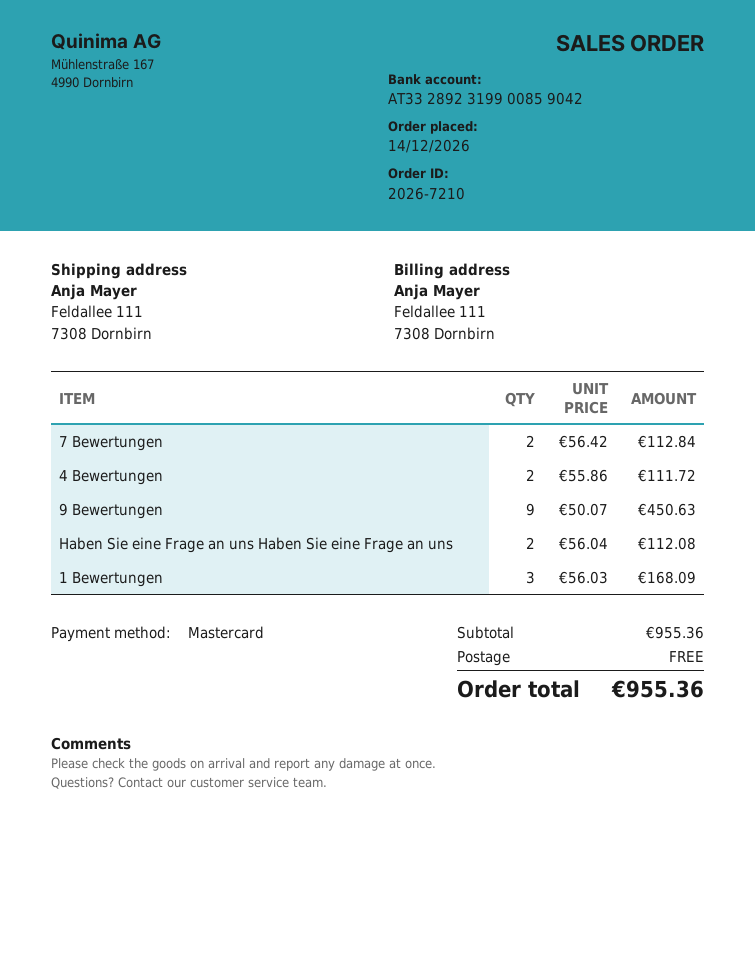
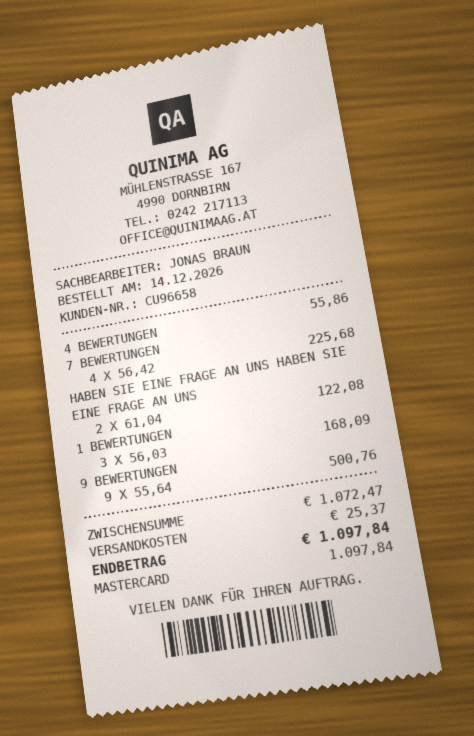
7 Bewertungen: 2 x 56.42 = 112.84 -> 4 x 56.42 = 225.68
4 Bewertungen: 2 x 55.86 = 111.72 -> 1 x 55.86 = 55.86
9 Bewertungen: 9 x 50.07 = 450.63 -> 9 x 55.64 = 500.76
Haben Sie eine Frage an uns Haben Sie eine Frage an uns: 2 x 56.04 = 112.08 -> 2 x 61.04 = 122.08
subtotal: 955.36 -> 1072.47
shipping: 0.00 -> 25.37
total: 955.36 -> 1097.84

